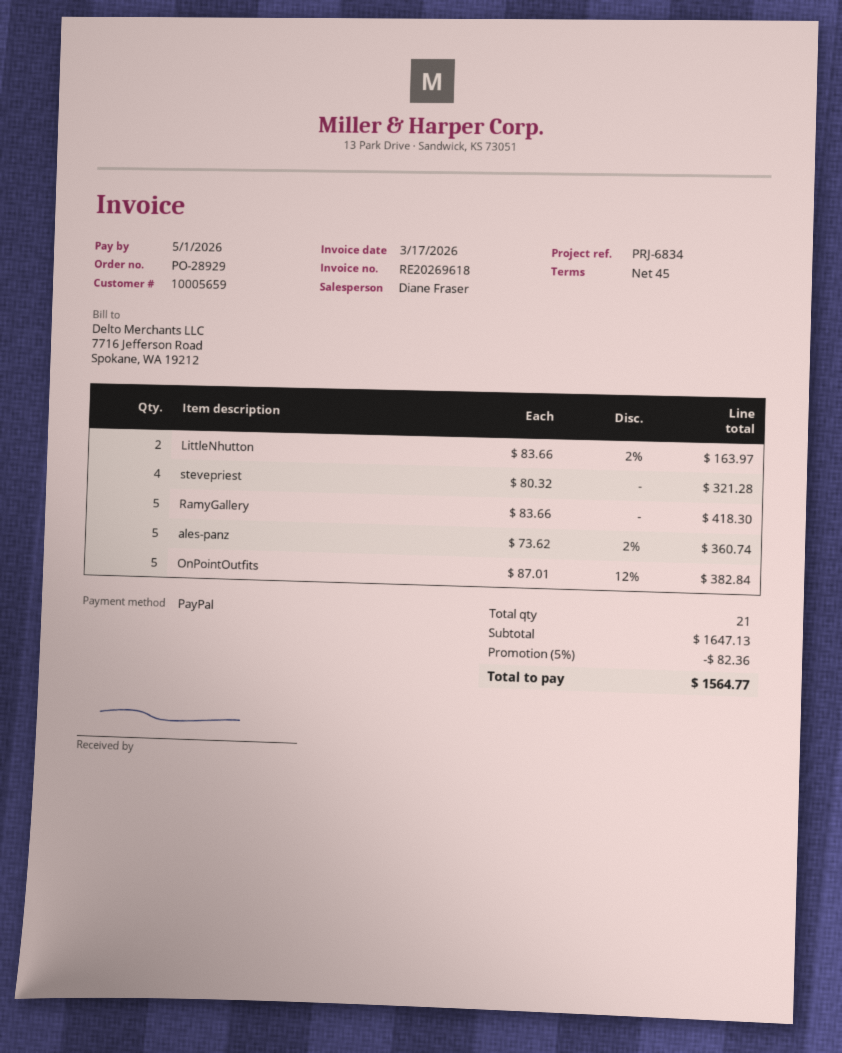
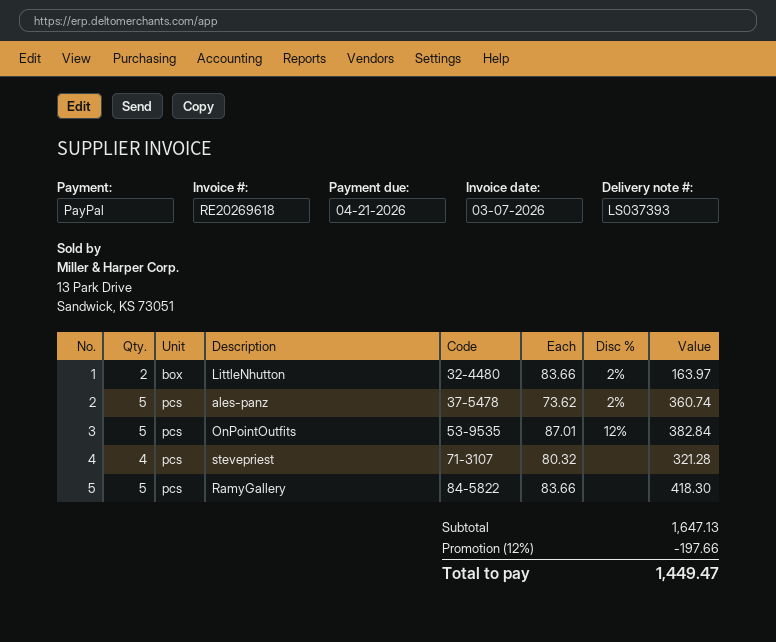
invoice date: 2026-03-17 -> 2026-03-07
due date: 2026-05-01 -> 2026-04-21
discount: 5% = 82.36 -> 12% = 197.66
total: 1564.77 -> 1449.47

